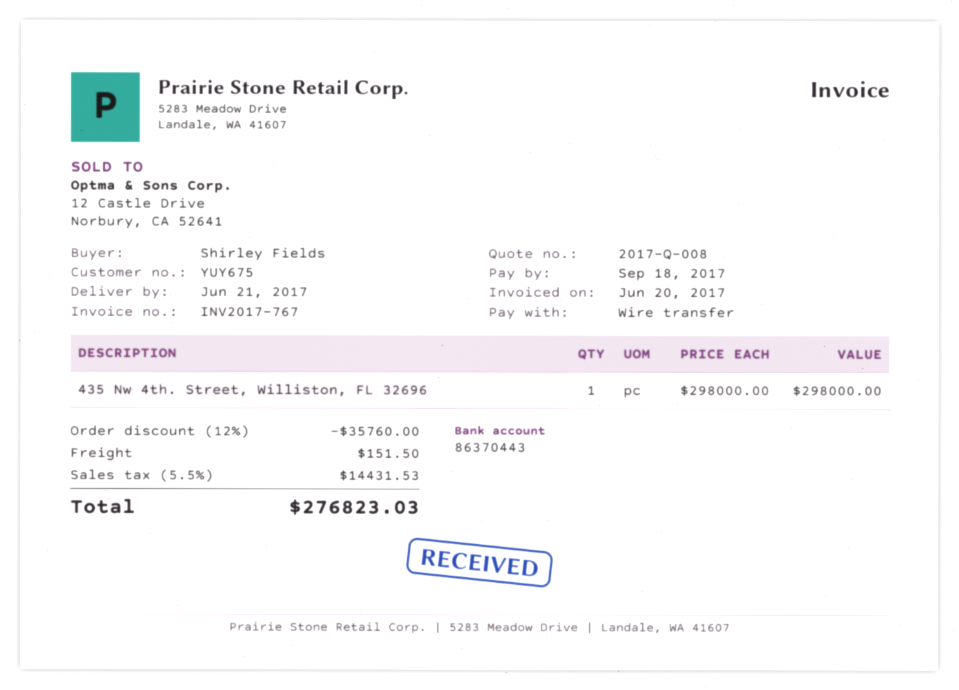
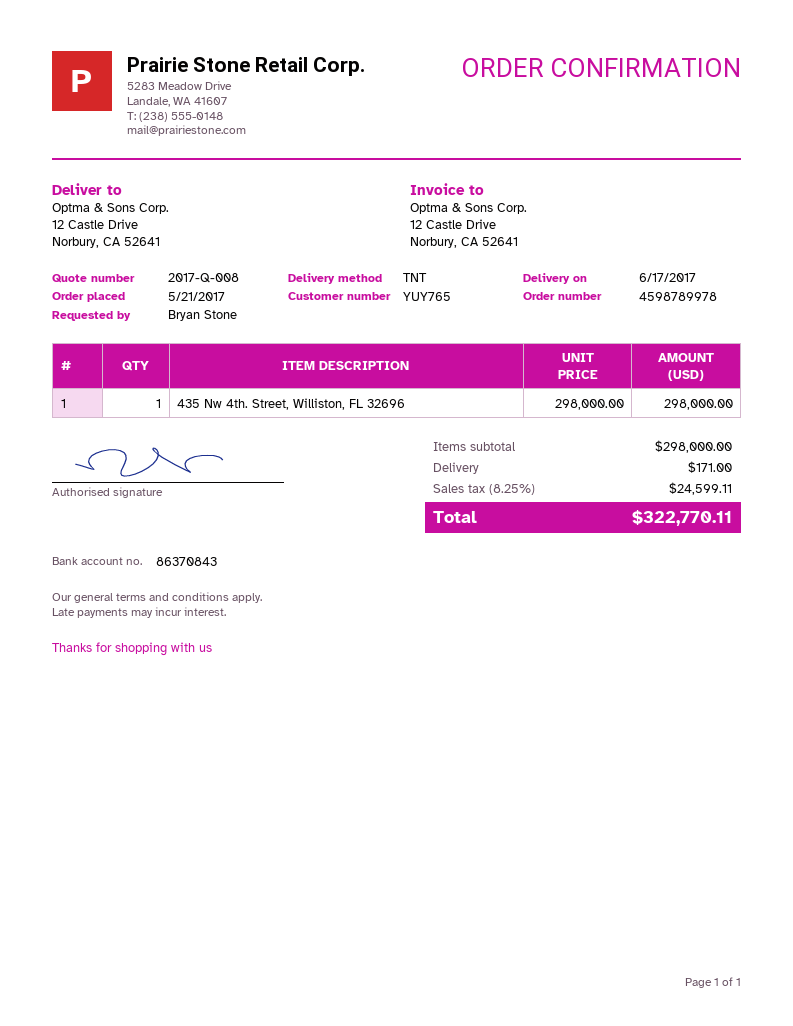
delivery date: 2017-06-21 -> 2017-06-17
customer number: YUY675 -> YUY765
ordered by: Shirley Fields -> Bryan Stone
bank account: 86370443 -> 86370843
discount: 12% = 35760.00 -> none
shipping: 151.50 -> 171.00
tax: 5.5% = 14431.53 -> 8.25% = 24599.11
total: 276823.03 -> 322770.11

